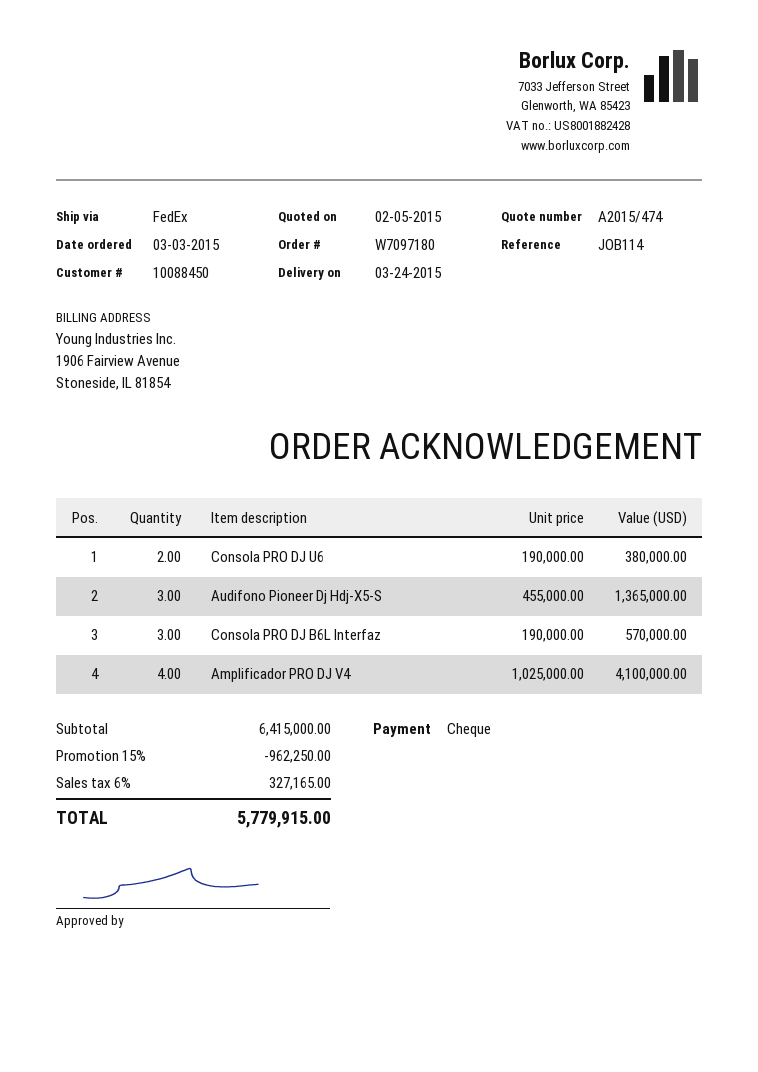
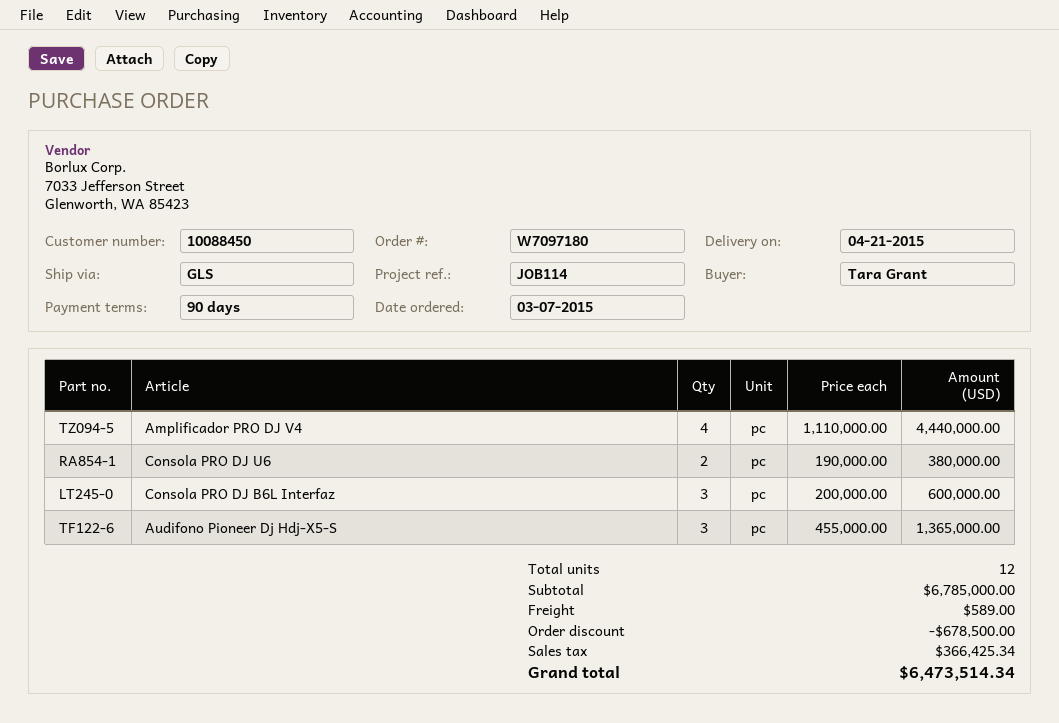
order date: 2015-03-03 -> 2015-03-07
delivery date: 2015-03-24 -> 2015-04-21
shipping method: FedEx -> GLS
Consola PRO DJ B6L Interfaz: 3 x 190000.00 = 570000.00 -> 3 x 200000.00 = 600000.00
Amplificador PRO DJ V4: 4 x 1025000.00 = 4100000.00 -> 4 x 1110000.00 = 4440000.00
subtotal: 6415000.00 -> 6785000.00
discount: 962250.00 -> 678500.00
shipping: none -> 589.00
tax: 327165.00 -> 366425.34
total: 5779915.00 -> 6473514.34

